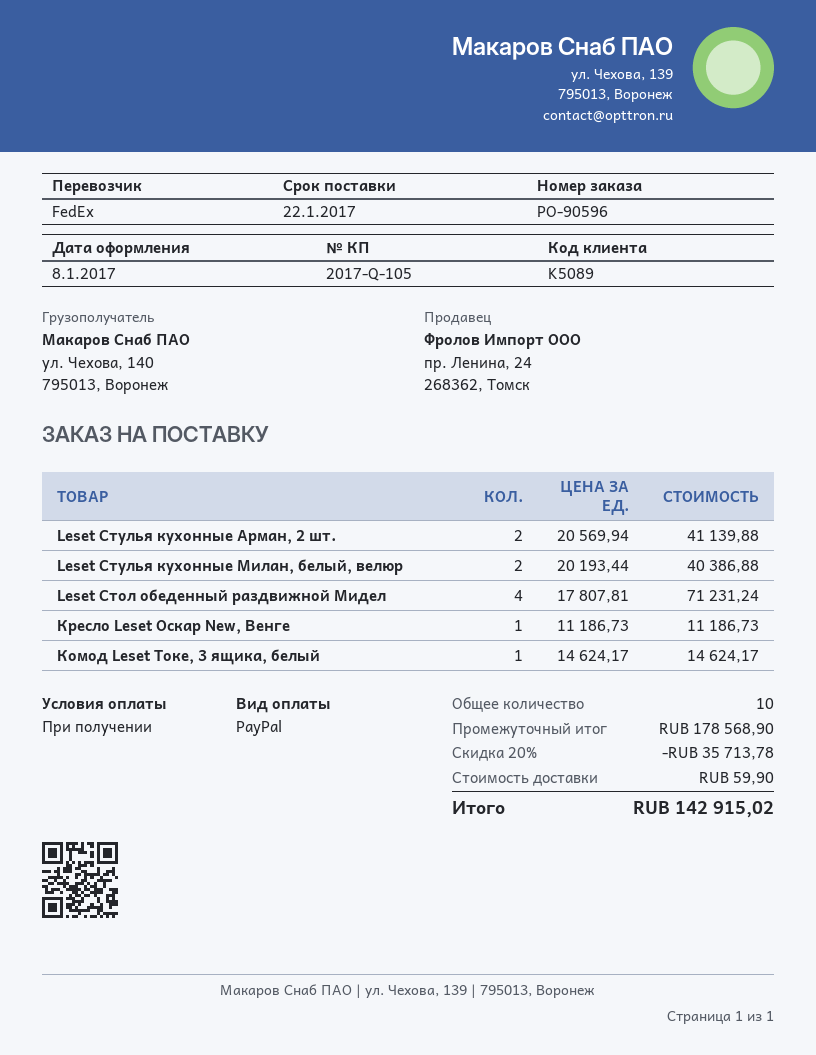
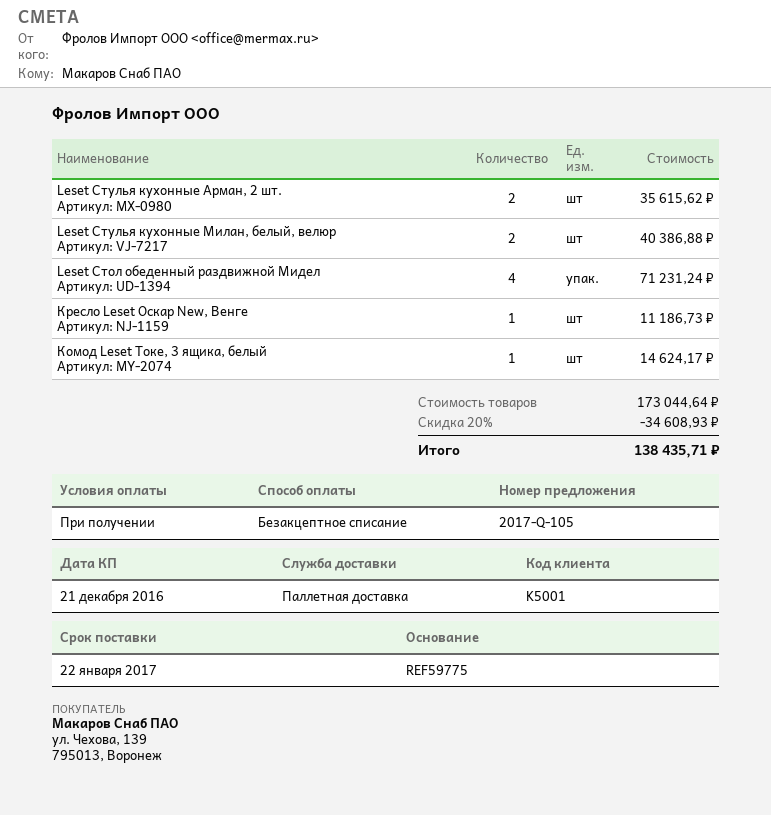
customer number: K5089 -> K5001
payment method: PayPal -> direct debit
shipping method: FedEx -> pallet freight
Leset Стулья кухонные Арман, 2 шт.: 2 for 41139.88 -> 2 for 35615.62
subtotal: 178568.90 -> 173044.64
discount: 20% = 35713.78 -> 20% = 34608.93
shipping: 59.90 -> none
total: 142915.02 -> 138435.71

